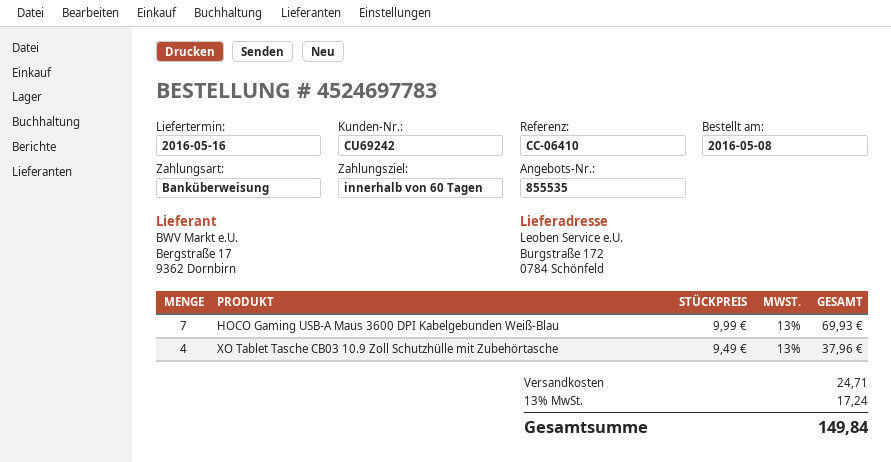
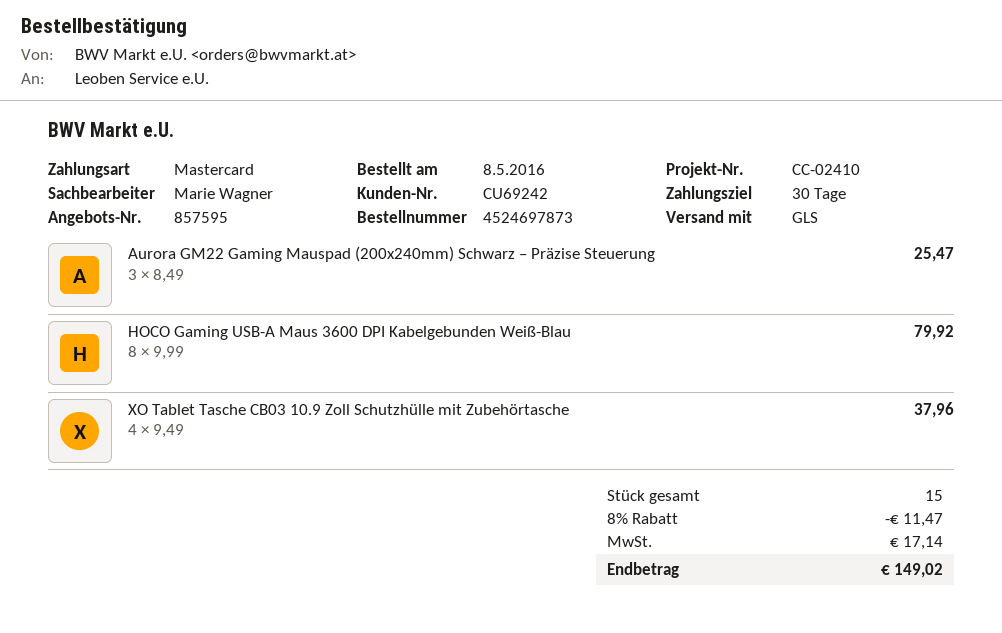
quote number: 855535 -> 857595
order number: 4524697783 -> 4524697873
payment terms: 60 days -> 30 days
reference: CC-06410 -> CC-02410
payment method: bank transfer -> Mastercard
HOCO Gaming USB-A Maus 3600 DPI Kabelgebunden Weiß-Blau: 7 x 9.99 = 69.93 -> 8 x 9.99 = 79.92
Aurora GM22 Gaming Mauspad (200x240mm) Schwarz – Präzise Steuerung: none -> 3 x 8.49 = 25.47
discount: none -> 8% = 11.47
shipping: 24.71 -> none
tax: 17.24 -> 17.14
total: 149.84 -> 149.02

